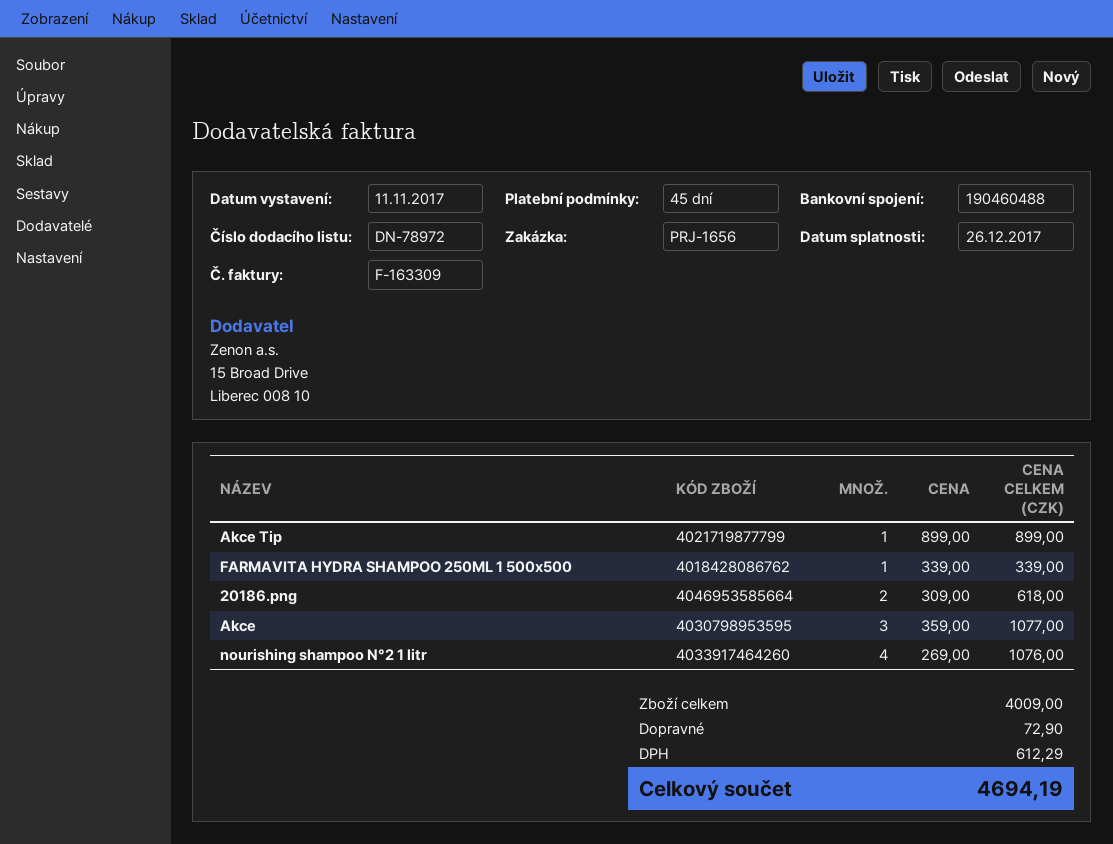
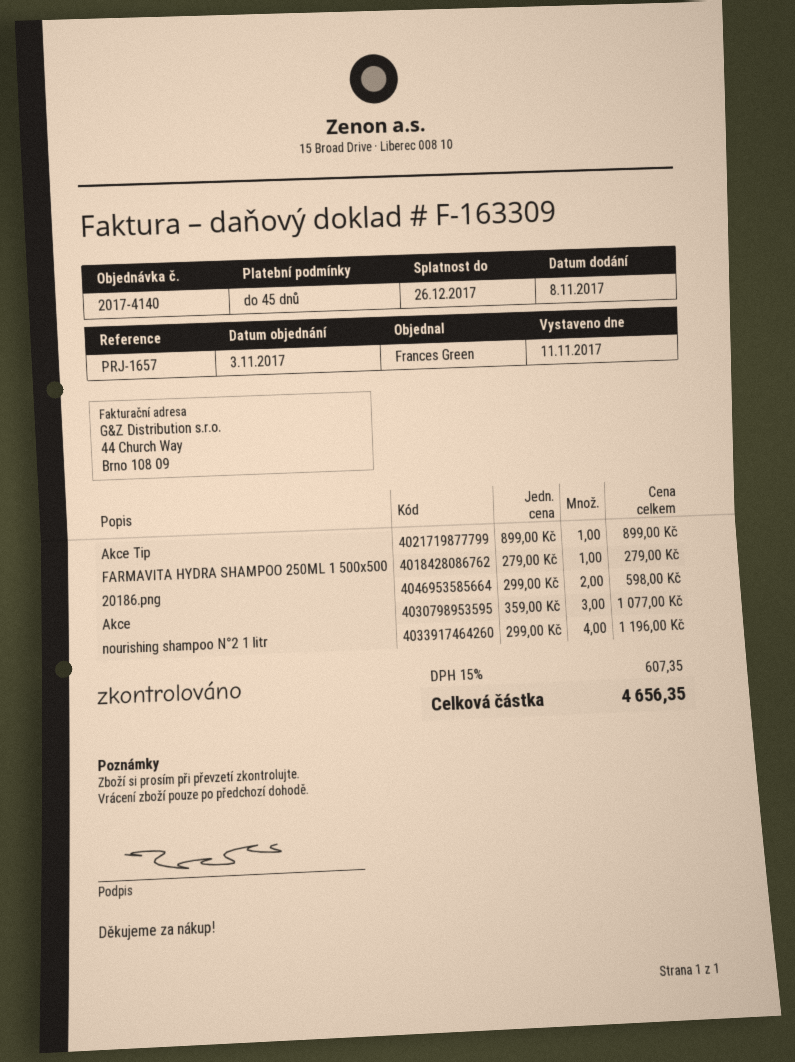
reference: PRJ-1656 -> PRJ-1657
FARMAVITA HYDRA SHAMPOO 250ML 1 500x500: 1 x 339.00 = 339.00 -> 1 x 279.00 = 279.00
20186.png: 2 x 309.00 = 618.00 -> 2 x 299.00 = 598.00
nourishing shampoo N°2 1 litr: 4 x 269.00 = 1076.00 -> 4 x 299.00 = 1196.00
shipping: 72.90 -> none
tax: 612.29 -> 607.35
total: 4694.19 -> 4656.35

